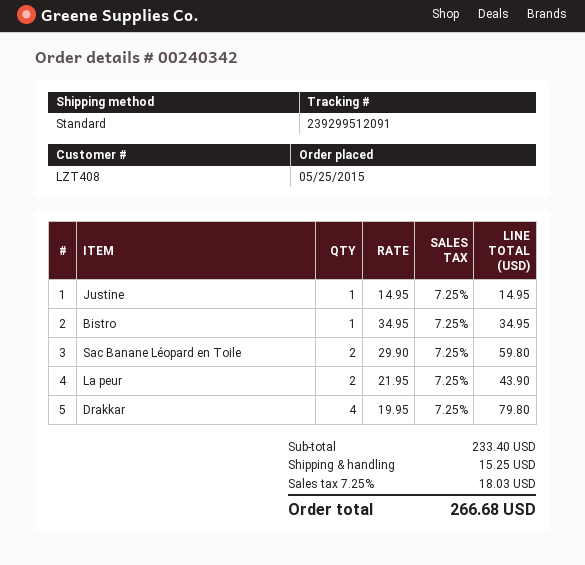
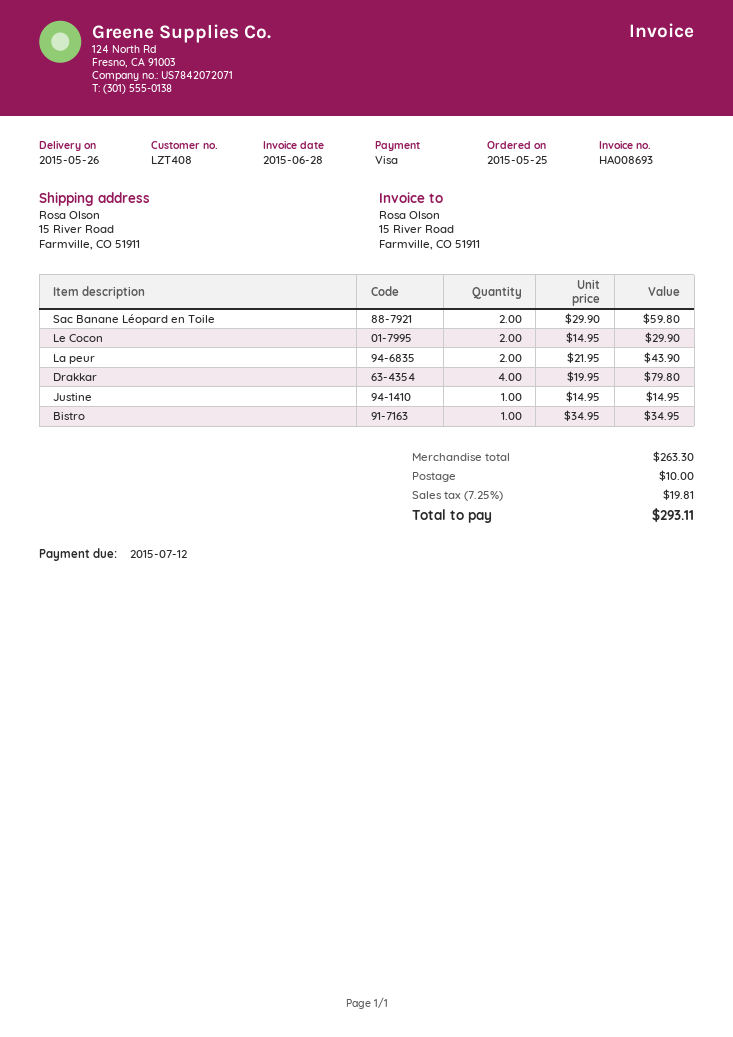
Le Cocon: none -> 2 x 14.95 = 29.90
subtotal: 233.40 -> 263.30
shipping: 15.25 -> 10.00
tax: 7.25% = 18.03 -> 7.25% = 19.81
total: 266.68 -> 293.11

